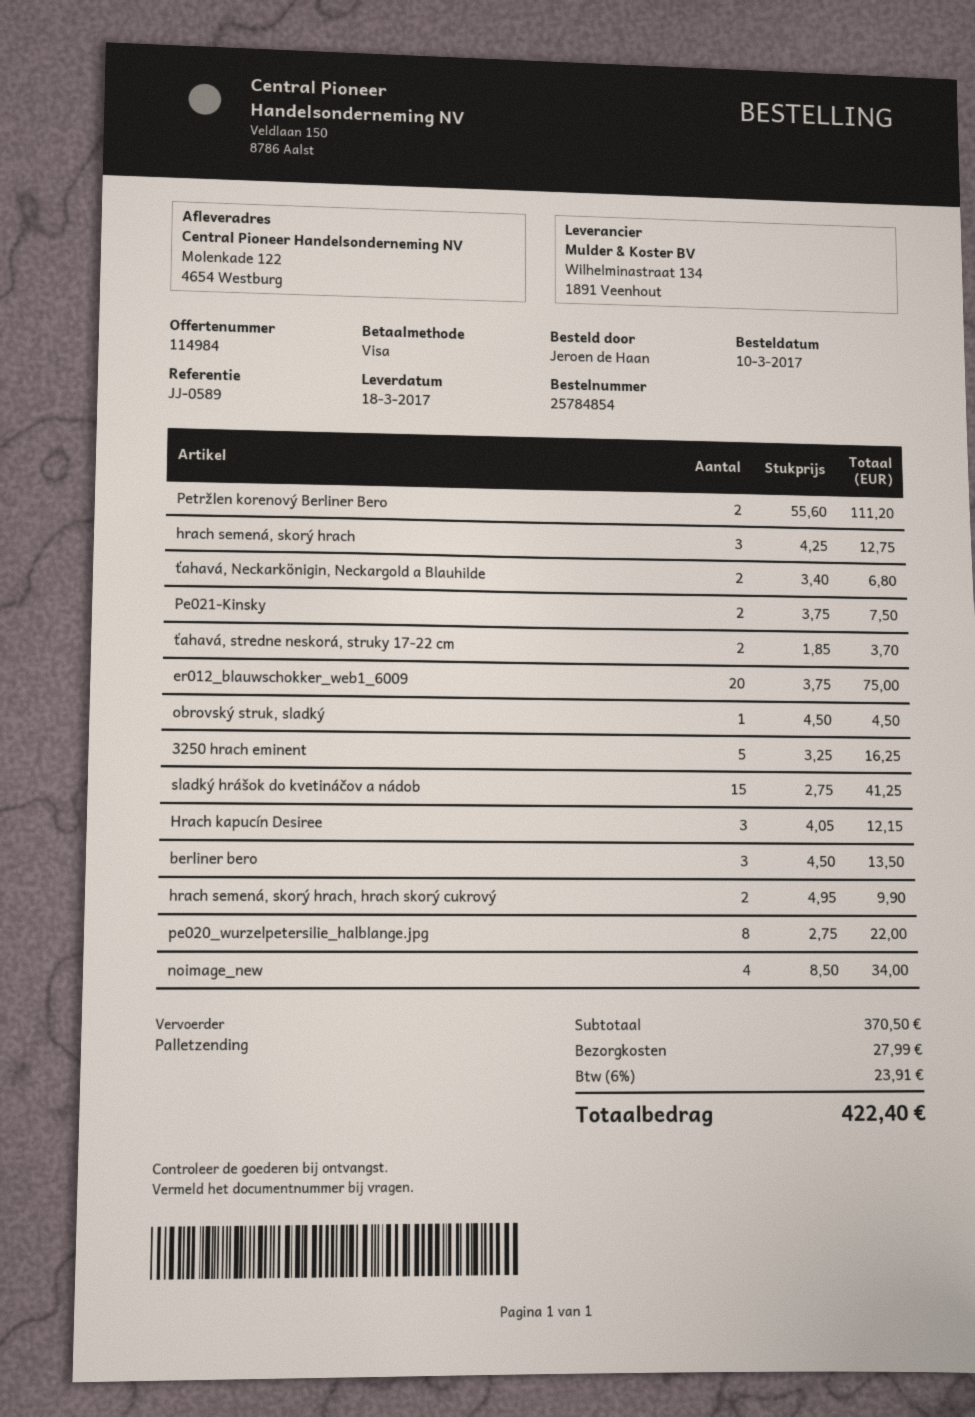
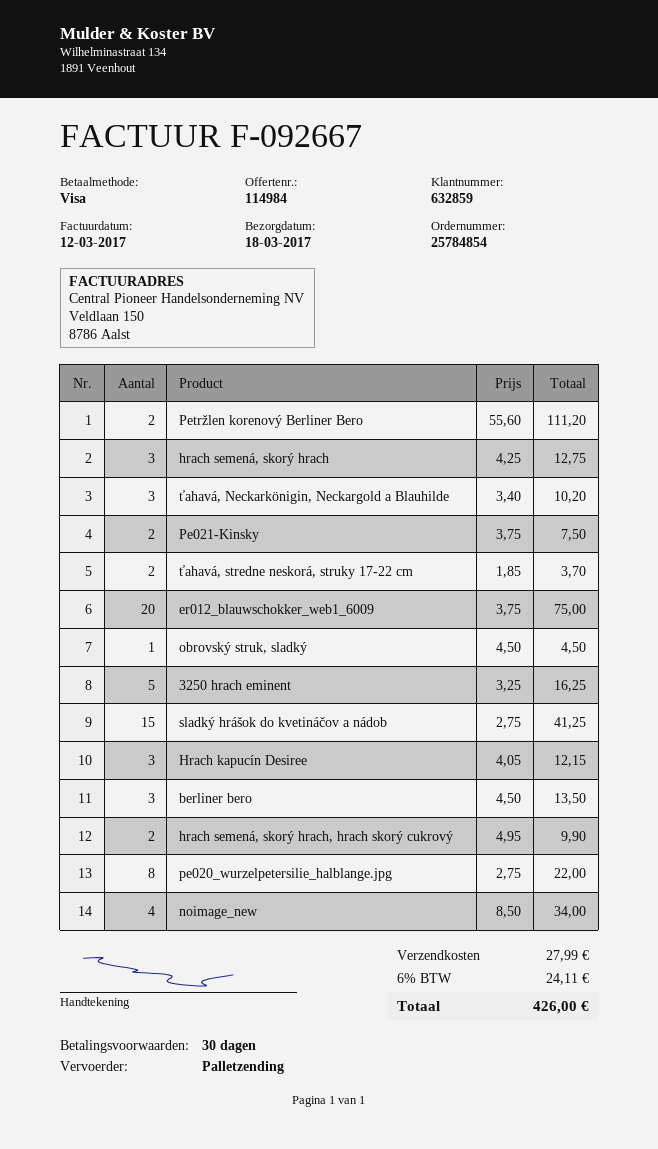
ťahavá, Neckarkönigin, Neckargold a Blauhilde: 2 x 3.40 = 6.80 -> 3 x 3.40 = 10.20
tax: 6% = 23.91 -> 6% = 24.11
total: 422.40 -> 426.00

